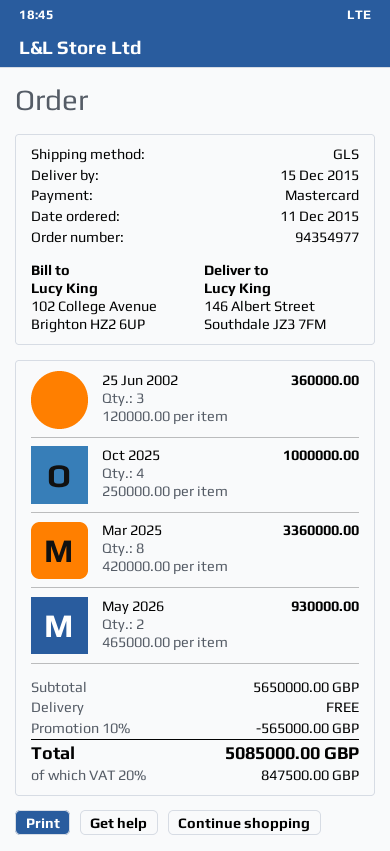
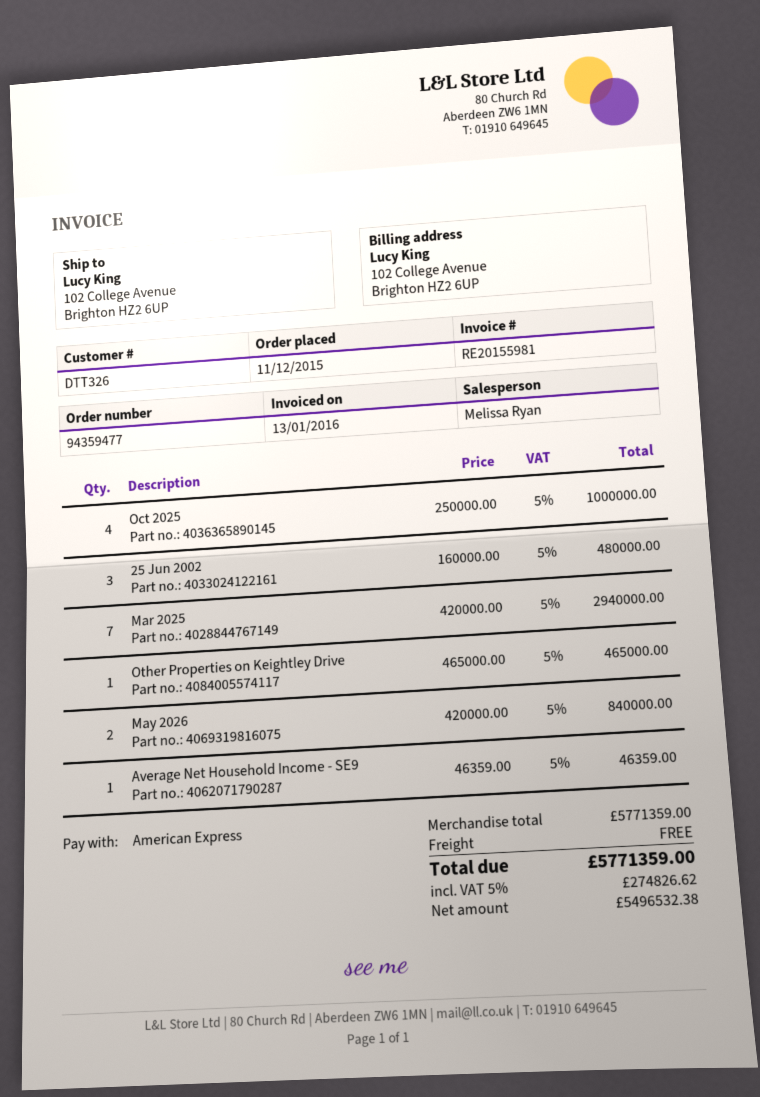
order number: 94354977 -> 94359477
payment method: Mastercard -> American Express
ship to: 146 Albert Street, Southdale JZ3 7FM -> 102 College Avenue, Brighton HZ2 6UP
25 Jun 2002: 3 x 120000.00 = 360000.00 -> 3 x 160000.00 = 480000.00
Mar 2025: 8 x 420000.00 = 3360000.00 -> 7 x 420000.00 = 2940000.00
May 2026: 2 x 465000.00 = 930000.00 -> 2 x 420000.00 = 840000.00
Other Properties on Keightley Drive: none -> 1 x 465000.00 = 465000.00
Average Net Household Income - SE9: none -> 1 x 46359.00 = 46359.00
subtotal: 5650000.00 -> 5771359.00
discount: 10% = 565000.00 -> none
tax: 20% = 847500.00 -> 5% = 274826.62
total: 5085000.00 -> 5771359.00

